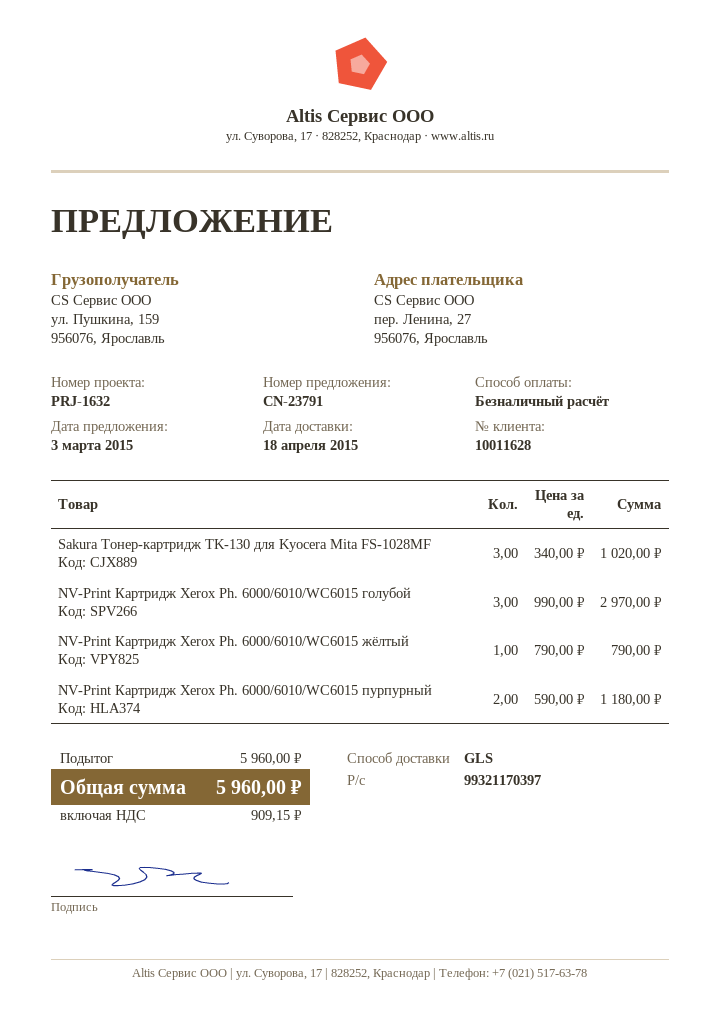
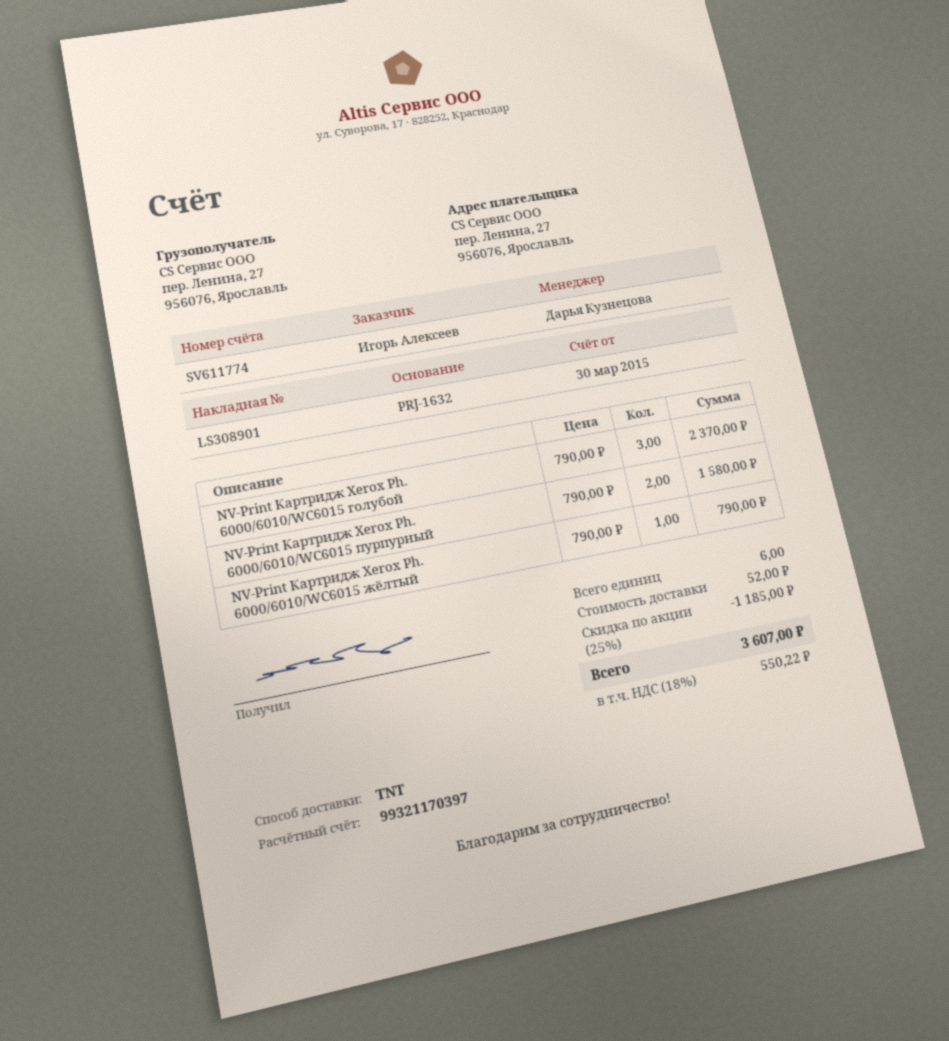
shipping method: GLS -> TNT
ship to: ул. Пушкина, 159, 956076, Ярославль -> пер. Ленина, 27, 956076, Ярославль
Sakura Тонер-картридж TK-130 для Kyocera Mita FS-1028MF: 3 x 340.00 = 1020.00 -> none
NV-Print Картридж Xerox Ph. 6000/6010/WC6015 голубой: 3 x 990.00 = 2970.00 -> 3 x 790.00 = 2370.00
NV-Print Картридж Xerox Ph. 6000/6010/WC6015 пурпурный: 2 x 590.00 = 1180.00 -> 2 x 790.00 = 1580.00
discount: none -> 25% = 1185.00
shipping: none -> 52.00
tax: 909.15 -> 550.22
total: 5960.00 -> 3607.00

